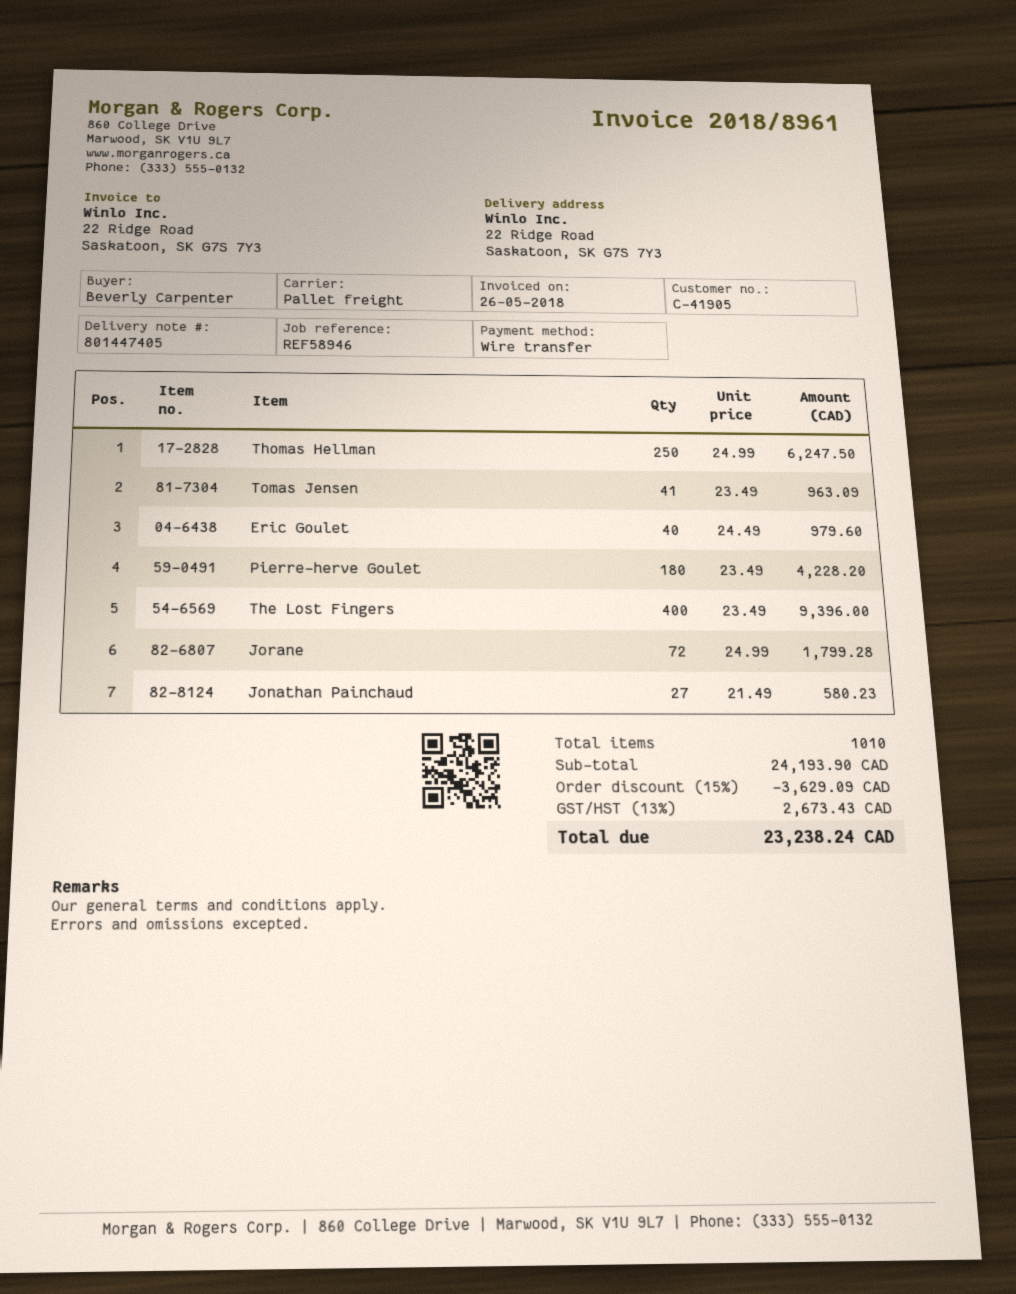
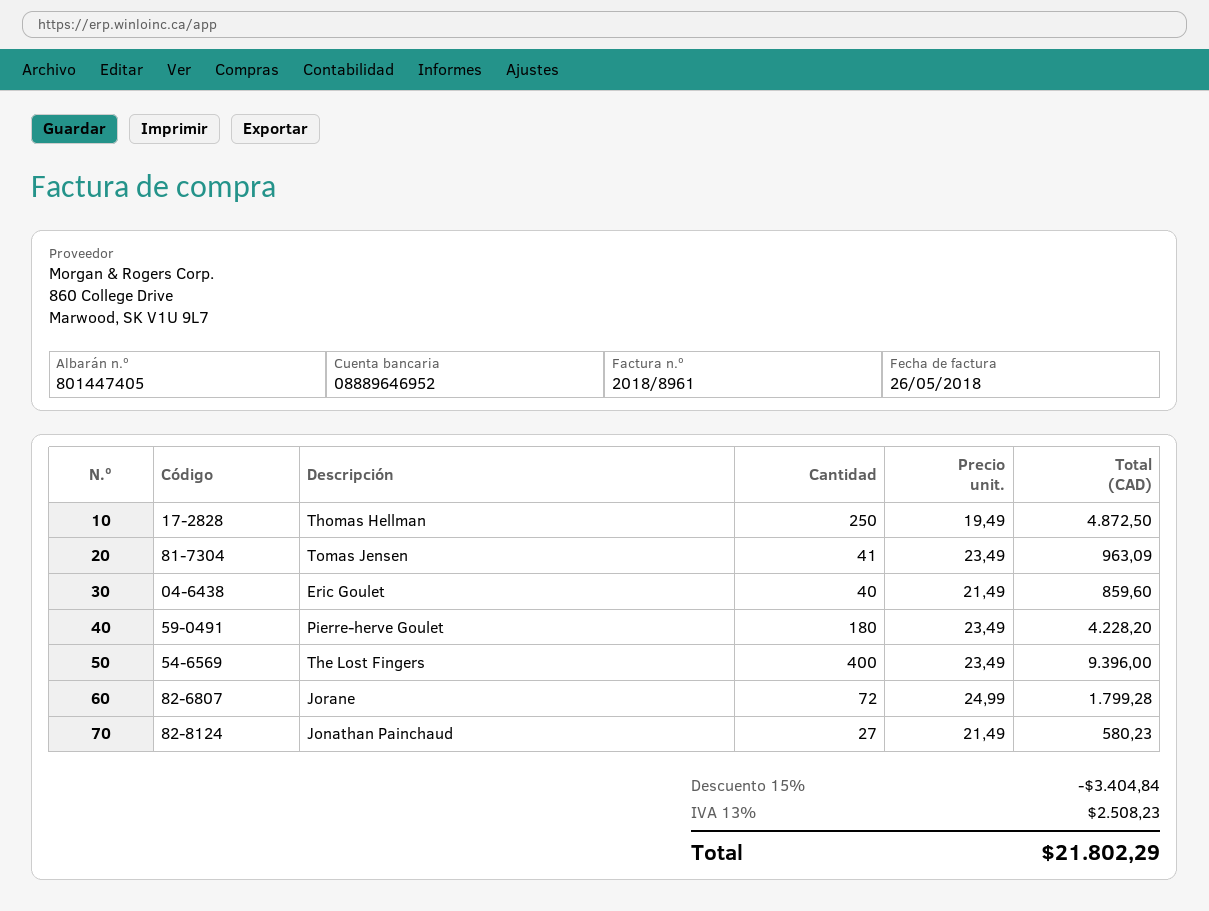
Thomas Hellman: 250 x 24.99 = 6247.50 -> 250 x 19.49 = 4872.50
Eric Goulet: 40 x 24.49 = 979.60 -> 40 x 21.49 = 859.60
discount: 15% = 3629.09 -> 15% = 3404.84
tax: 13% = 2673.43 -> 13% = 2508.23
total: 23238.24 -> 21802.29

